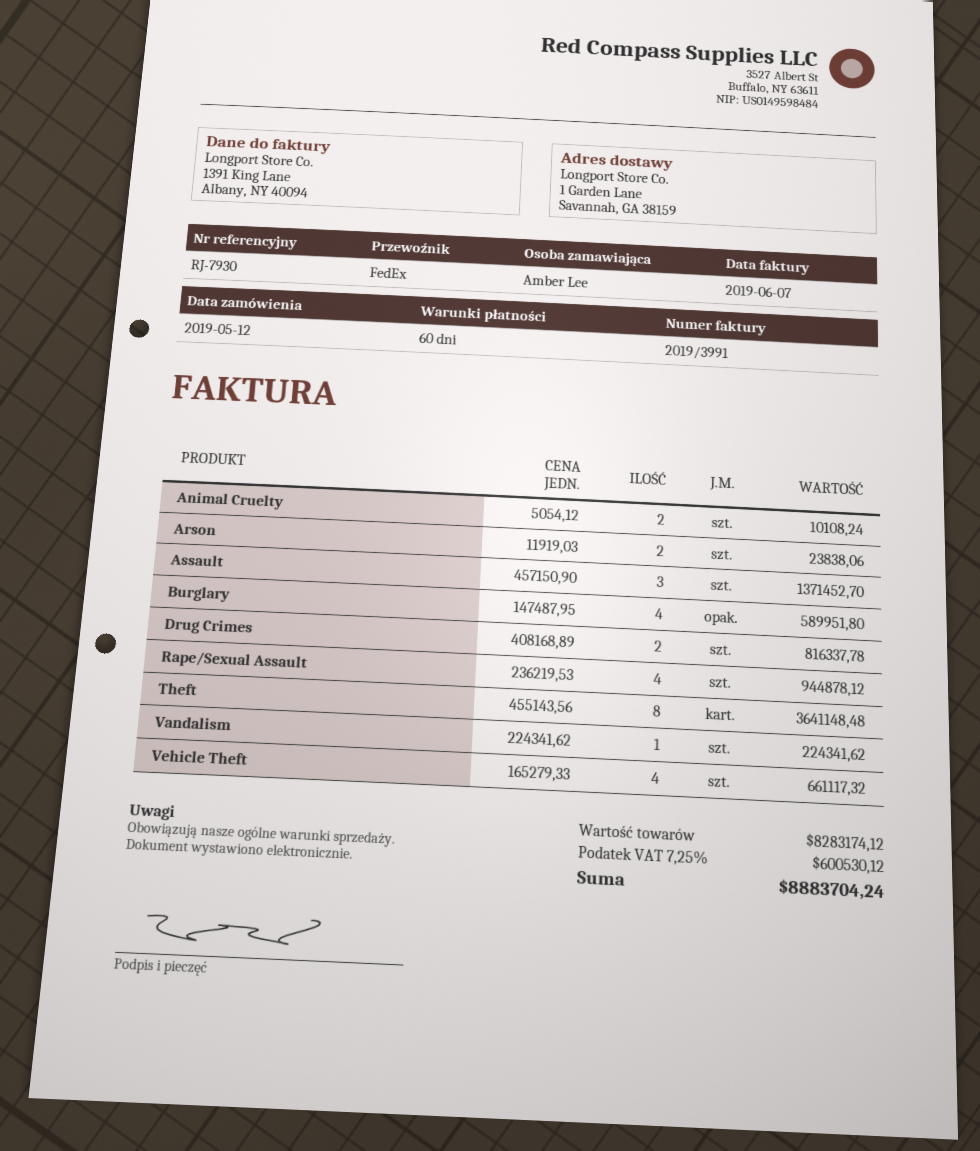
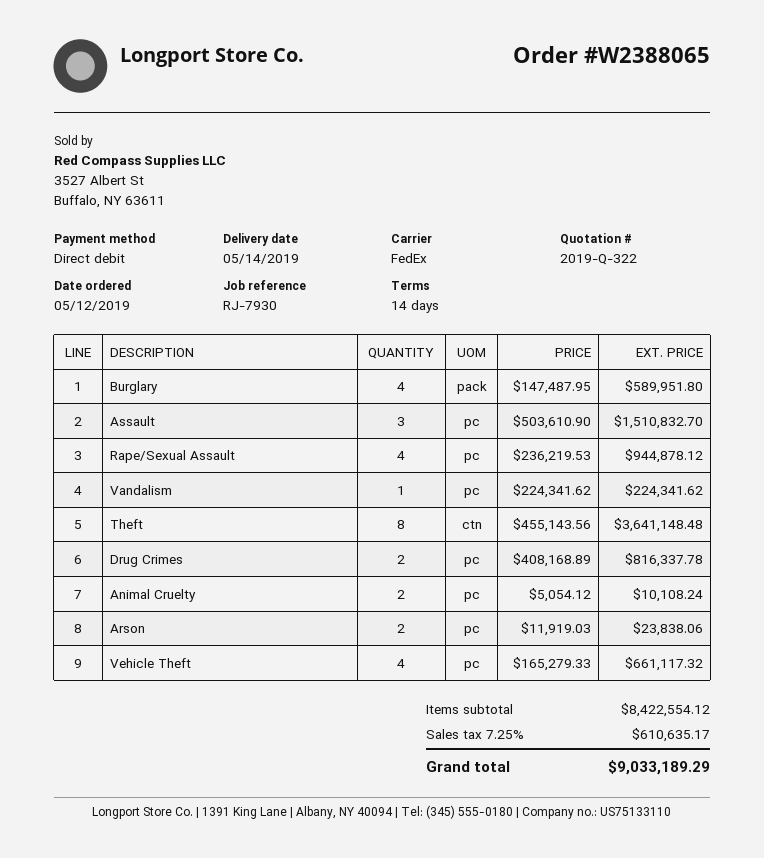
payment terms: 60 days -> 14 days
Assault: 3 x 457150.90 = 1371452.70 -> 3 x 503610.90 = 1510832.70
subtotal: 8283174.12 -> 8422554.12
tax: 7.25% = 600530.12 -> 7.25% = 610635.17
total: 8883704.24 -> 9033189.29

